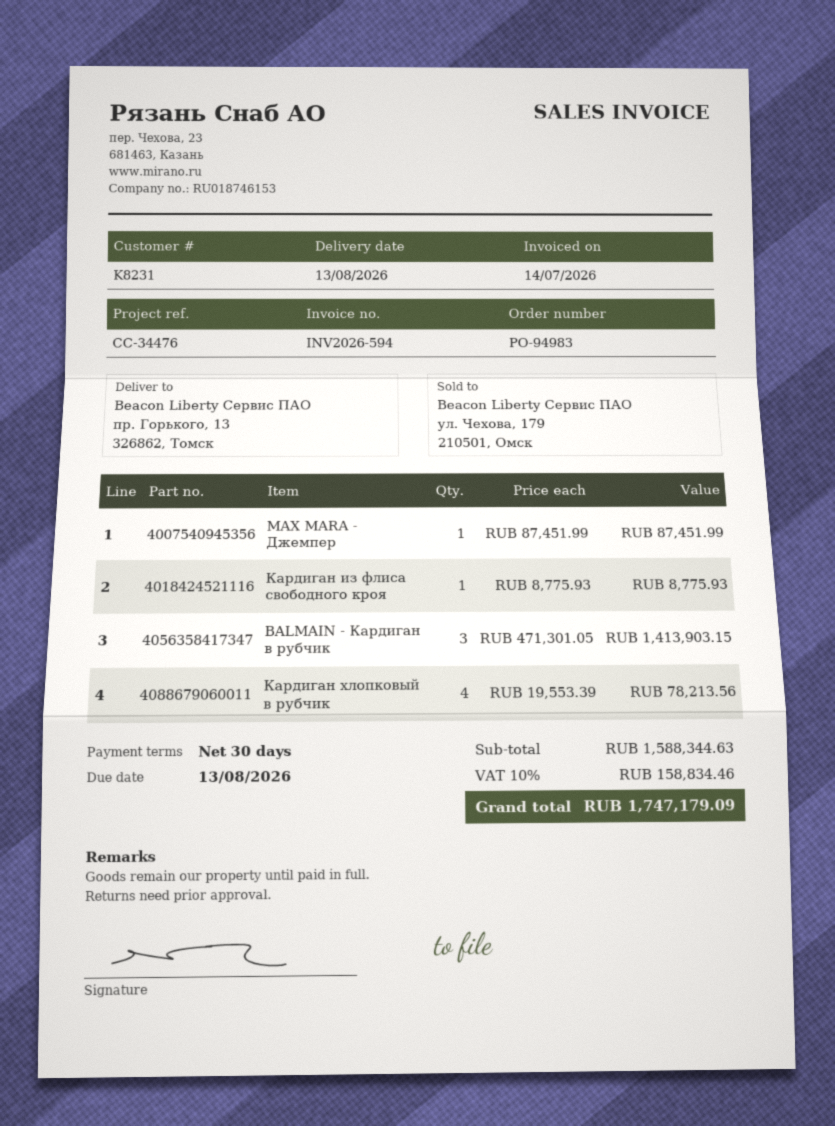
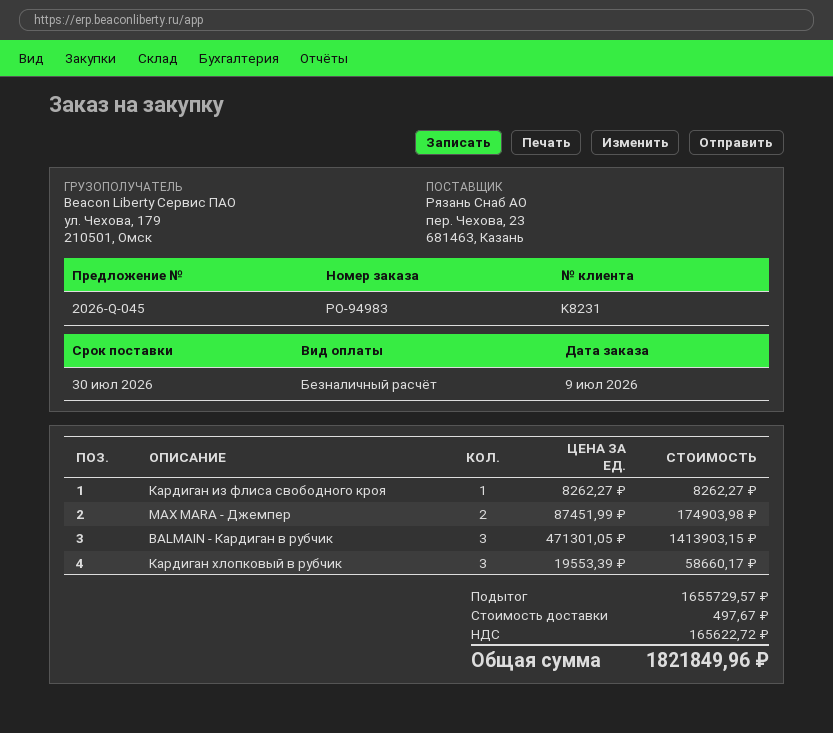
delivery date: 2026-08-13 -> 2026-07-30
ship to: пр. Горького, 13, 326862, Томск -> ул. Чехова, 179, 210501, Омск
MAX MARA - Джемпер: 1 x 87451.99 = 87451.99 -> 2 x 87451.99 = 174903.98
Кардиган из флиса свободного кроя: 1 x 8775.93 = 8775.93 -> 1 x 8262.27 = 8262.27
Кардиган хлопковый в рубчик: 4 x 19553.39 = 78213.56 -> 3 x 19553.39 = 58660.17
subtotal: 1588344.63 -> 1655729.57
shipping: none -> 497.67
tax: 158834.46 -> 165622.72
total: 1747179.09 -> 1821849.96

